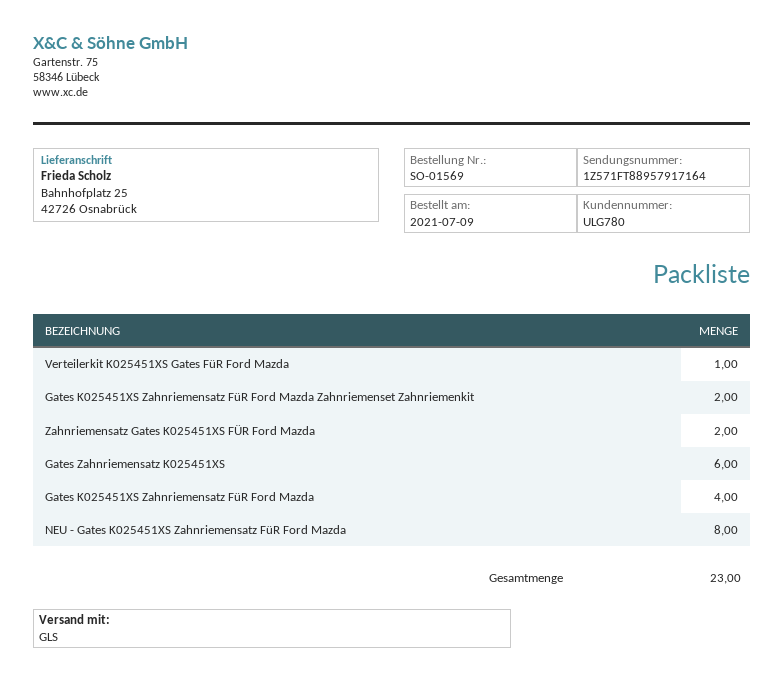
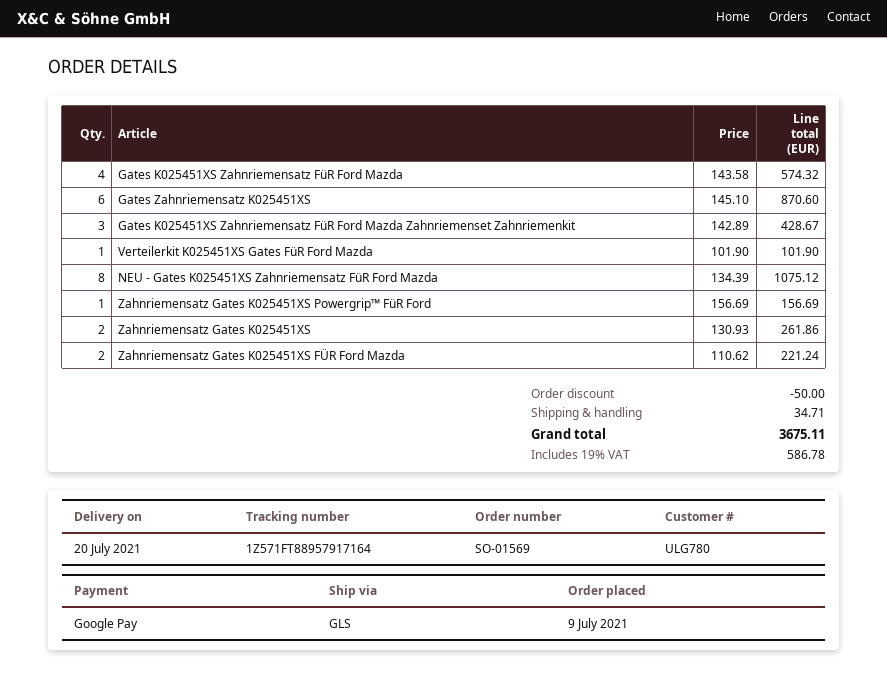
Gates K025451XS Zahnriemensatz FüR Ford Mazda Zahnriemenset Zahnriemenkit: 2 -> 3
Zahnriemensatz Gates K025451XS Powergrip™ FüR Ford: none -> 1
Zahnriemensatz Gates K025451XS: none -> 2

